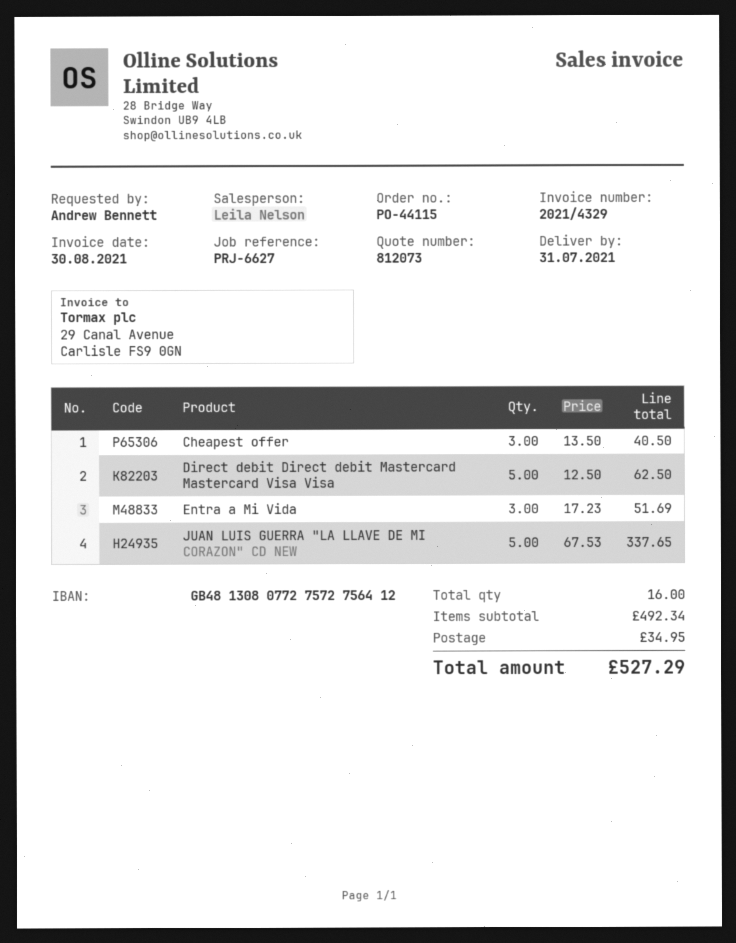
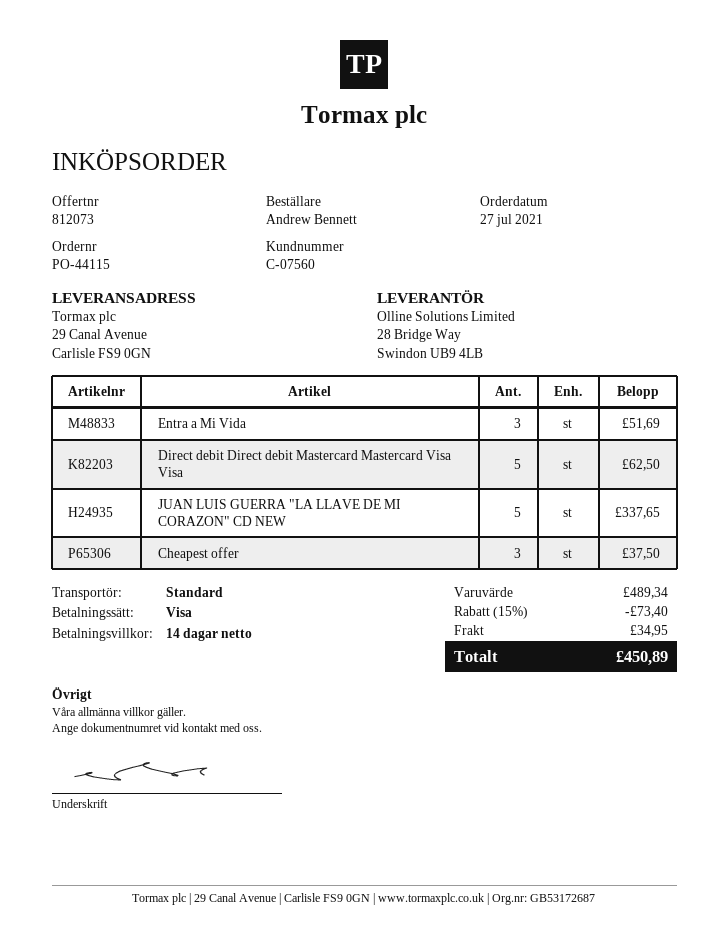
Cheapest offer: 3 for 40.50 -> 3 for 37.50
subtotal: 492.34 -> 489.34
discount: none -> 15% = 73.40
total: 527.29 -> 450.89

